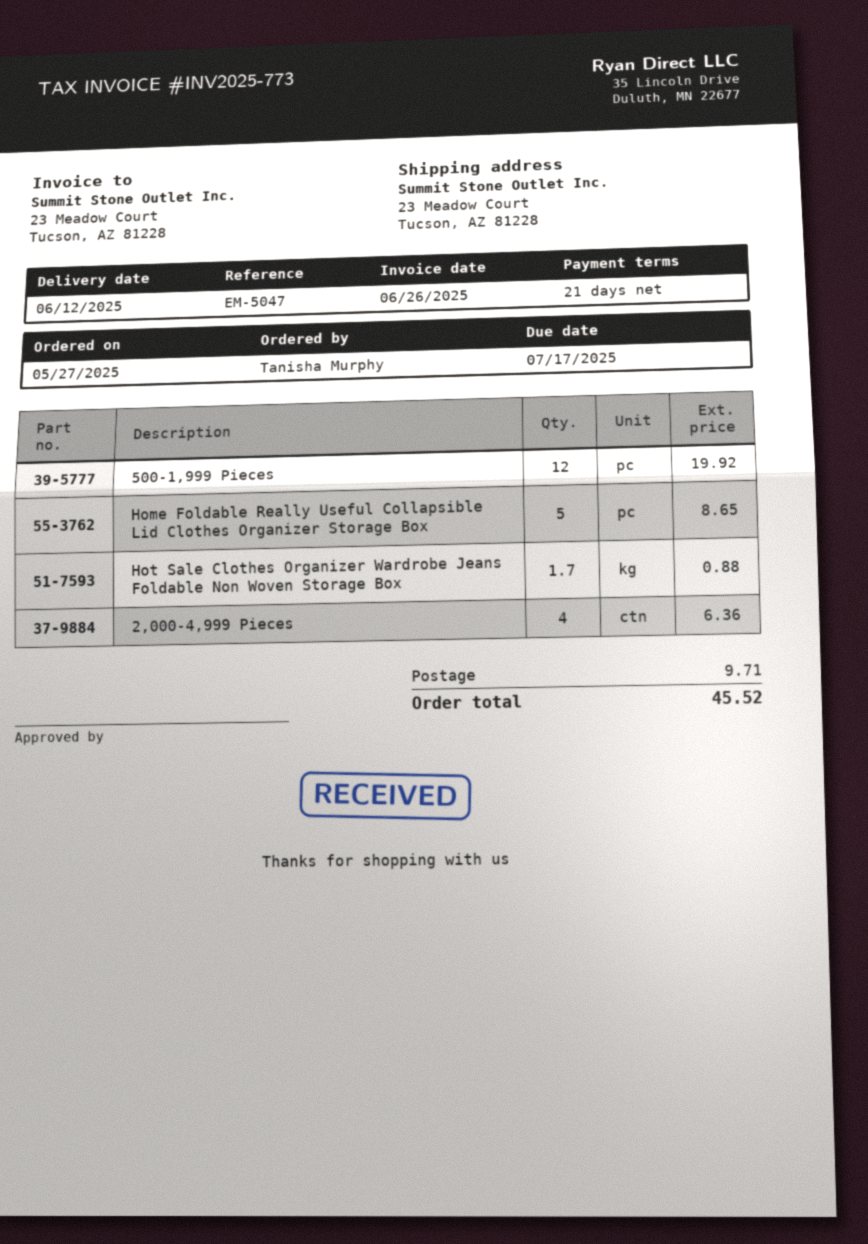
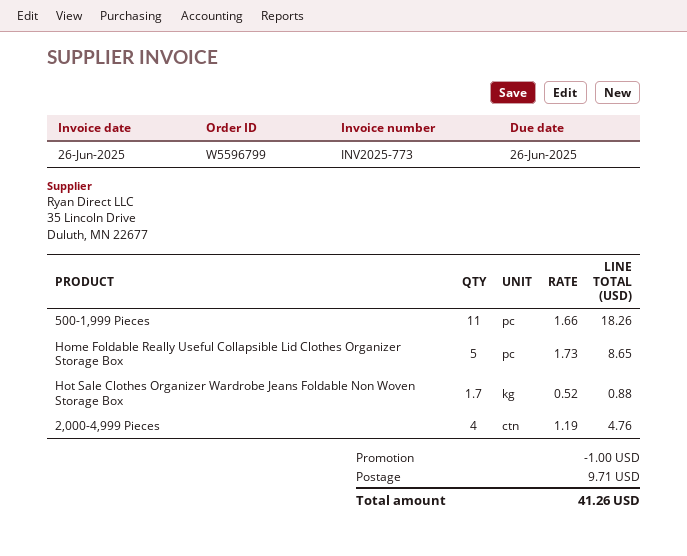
due date: 2025-07-17 -> 2025-06-26
500-1,999 Pieces: 12 for 19.92 -> 11 for 18.26
2,000-4,999 Pieces: 4 for 6.36 -> 4 for 4.76
discount: none -> 1.00
total: 45.52 -> 41.26

